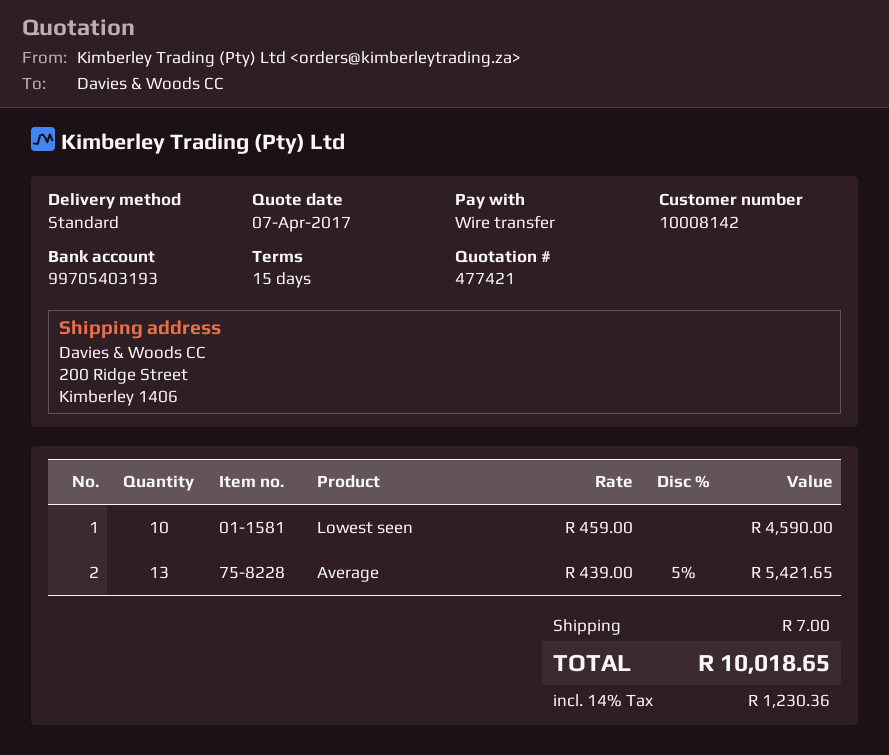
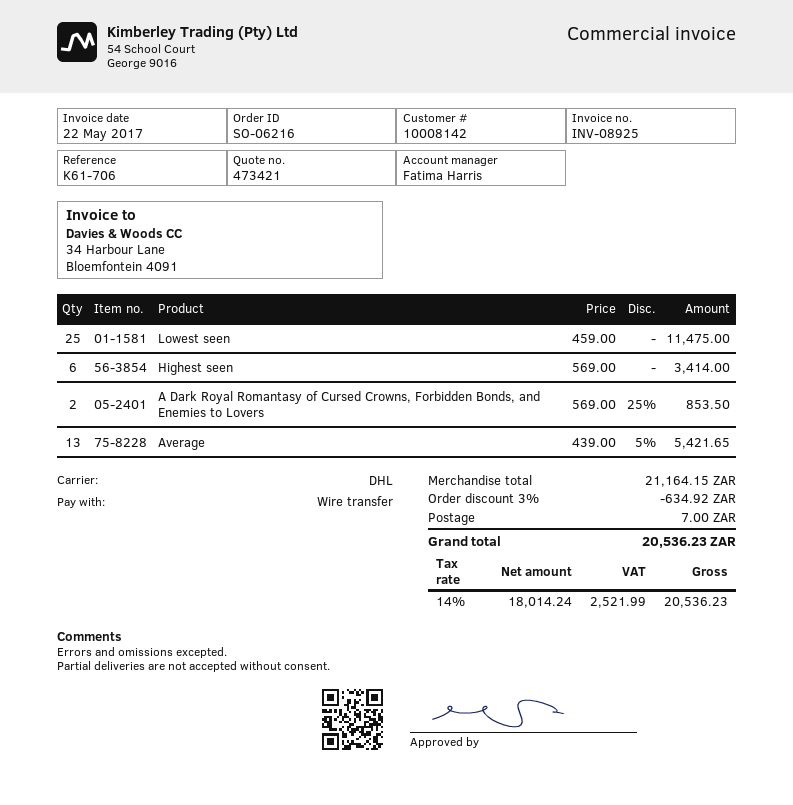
quote number: 477421 -> 473421
shipping method: standard -> DHL
Lowest seen: 10 x 459.00 = 4590.00 -> 25 x 459.00 = 11475.00
Highest seen: none -> 6 x 569.00 = 3414.00
A Dark Royal Romantasy of Cursed Crowns, Forbidden Bonds, and Enemies to Lovers: none -> 2 x 569.00 - 25% = 853.50
discount: none -> 3% = 634.92
tax: 14% = 1230.36 -> 14% = 2521.99
total: 10018.65 -> 20536.23

